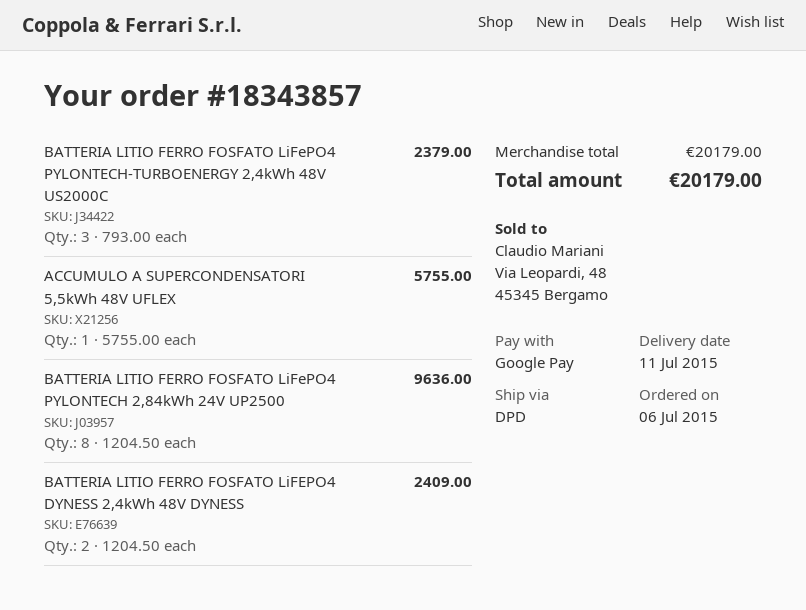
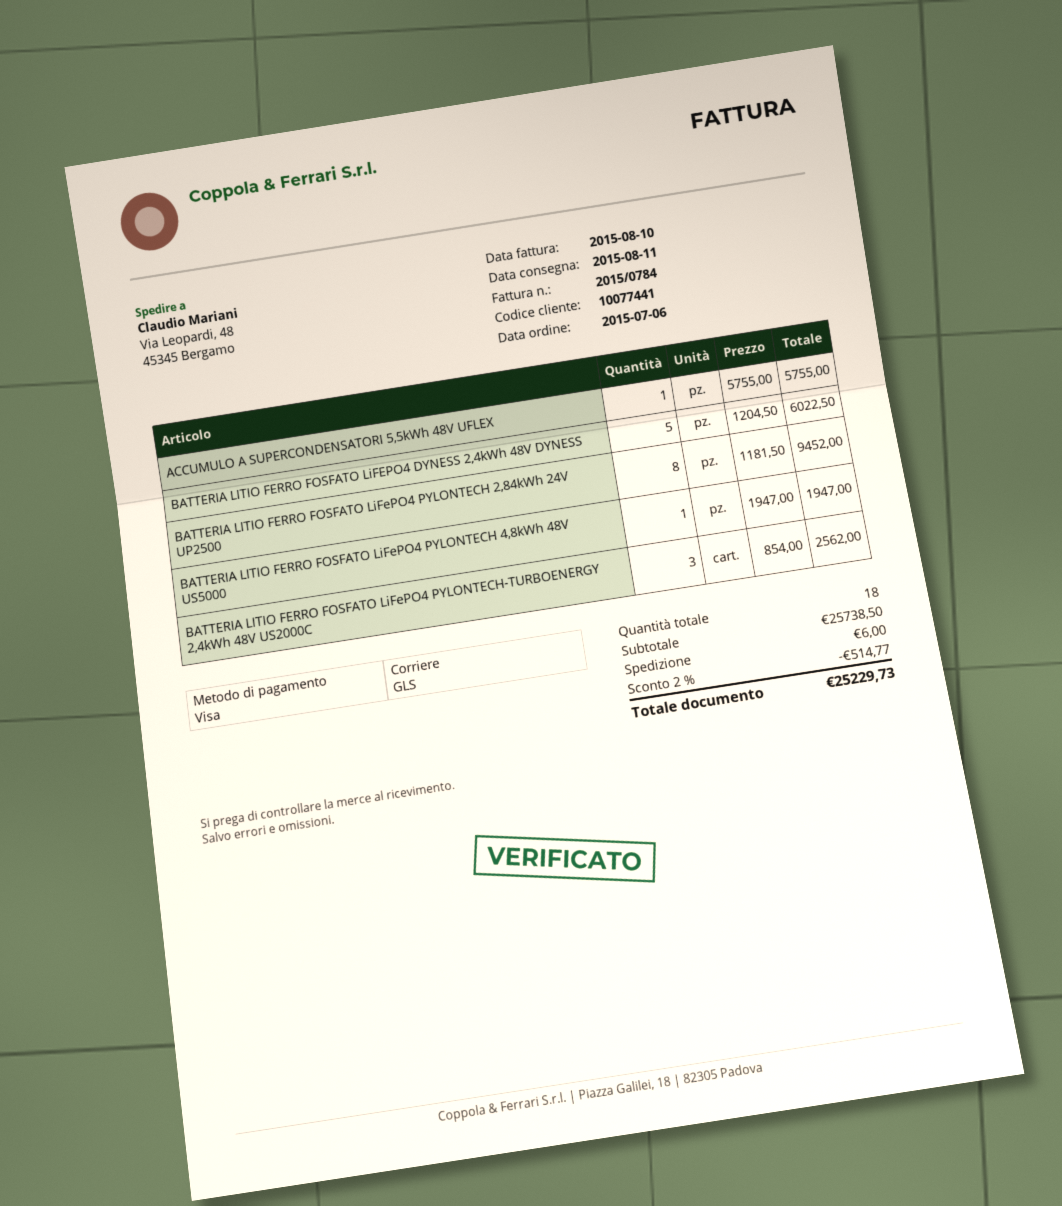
delivery date: 2015-07-11 -> 2015-08-11
payment method: Google Pay -> Visa
shipping method: DPD -> GLS
BATTERIA LITIO FERRO FOSFATO LiFePO4 PYLONTECH-TURBOENERGY 2,4kWh 48V US2000C: 3 x 793.00 = 2379.00 -> 3 x 854.00 = 2562.00
BATTERIA LITIO FERRO FOSFATO LiFePO4 PYLONTECH 2,84kWh 24V UP2500: 8 x 1204.50 = 9636.00 -> 8 x 1181.50 = 9452.00
BATTERIA LITIO FERRO FOSFATO LiFEPO4 DYNESS 2,4kWh 48V DYNESS: 2 x 1204.50 = 2409.00 -> 5 x 1204.50 = 6022.50
BATTERIA LITIO FERRO FOSFATO LiFePO4 PYLONTECH 4,8kWh 48V US5000: none -> 1 x 1947.00 = 1947.00
subtotal: 20179.00 -> 25738.50
discount: none -> 2% = 514.77
shipping: none -> 6.00
total: 20179.00 -> 25229.73

